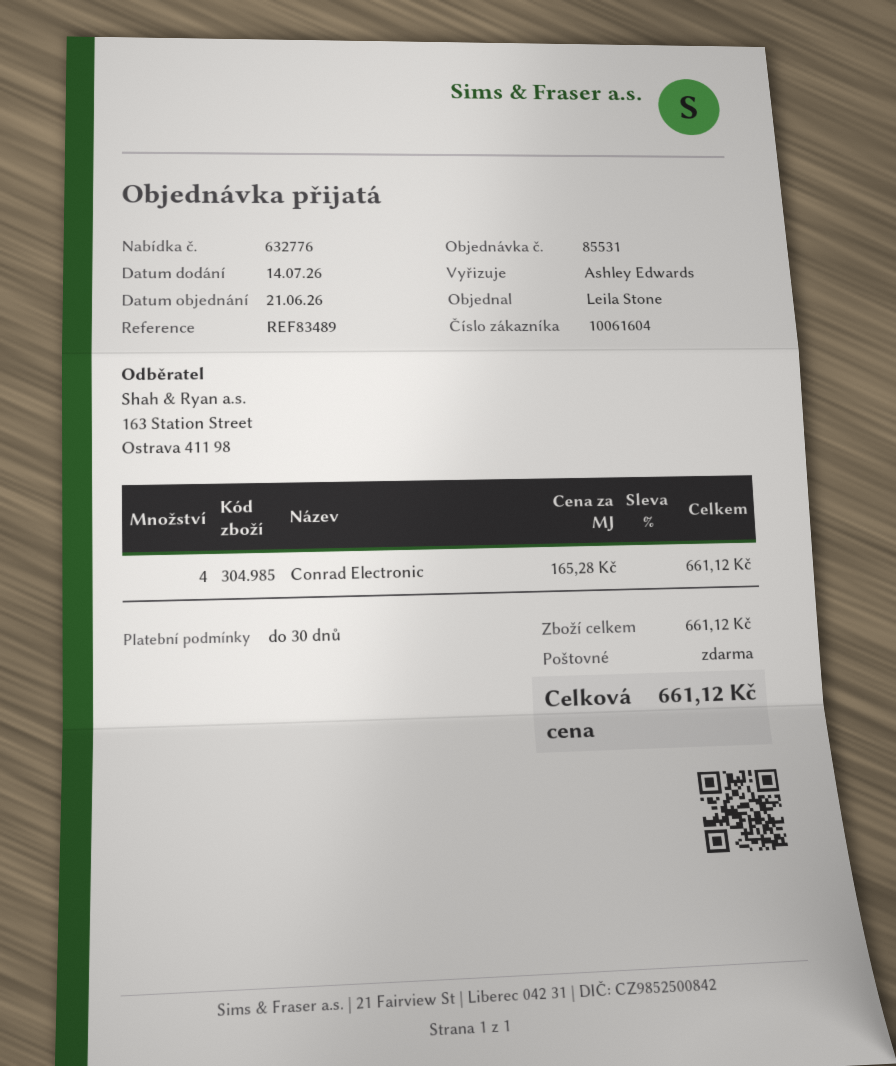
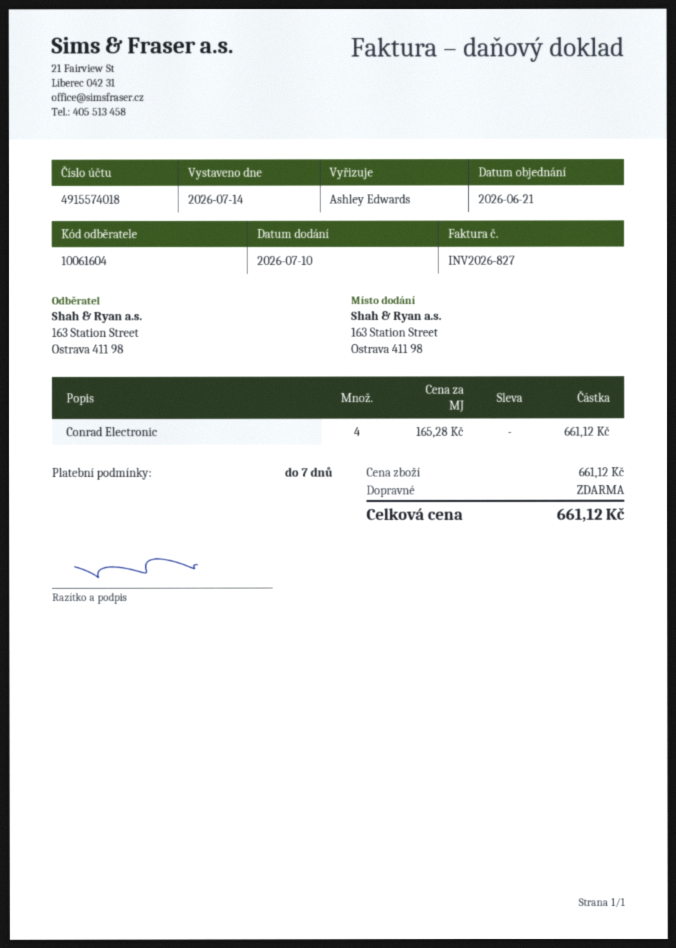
delivery date: 2026-07-14 -> 2026-07-10
payment terms: 30 days -> 7 days

